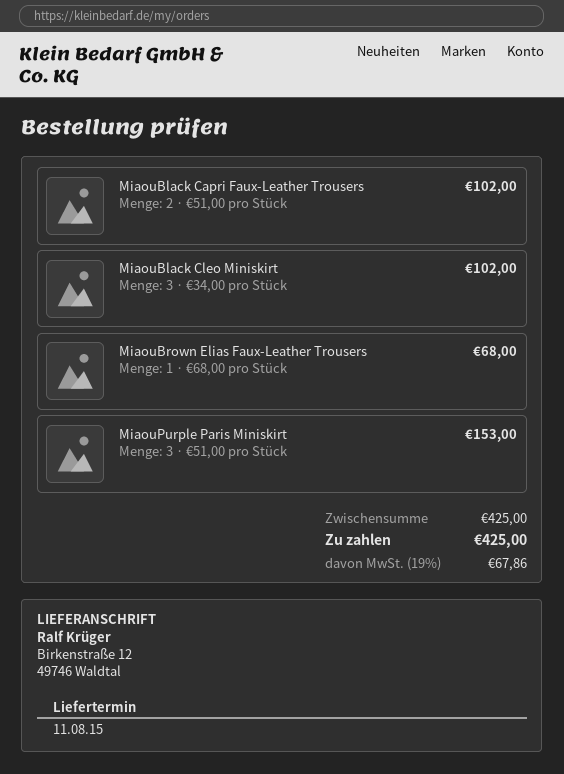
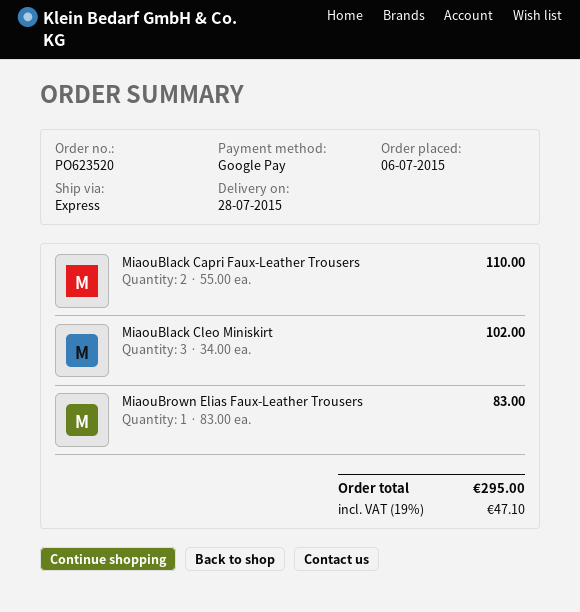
delivery date: 2015-08-11 -> 2015-07-28
MiaouBlack Capri Faux-Leather Trousers: 2 x 51.00 = 102.00 -> 2 x 55.00 = 110.00
MiaouBrown Elias Faux-Leather Trousers: 1 x 68.00 = 68.00 -> 1 x 83.00 = 83.00
MiaouPurple Paris Miniskirt: 3 x 51.00 = 153.00 -> none
tax: 19% = 67.86 -> 19% = 47.10
total: 425.00 -> 295.00

